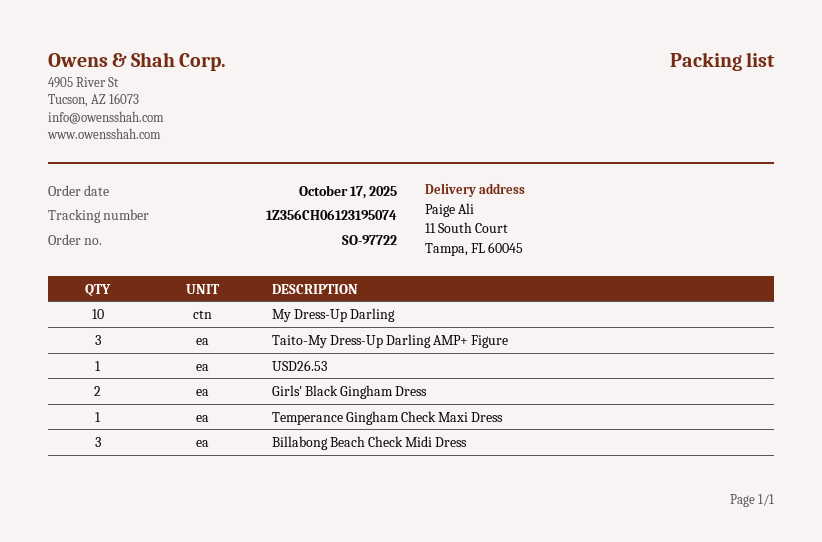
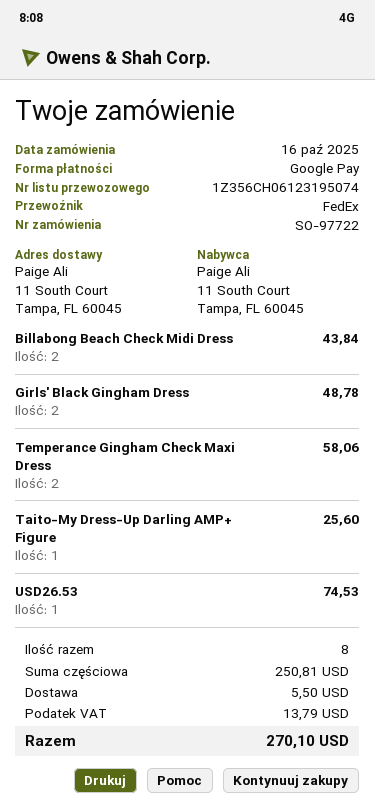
order date: 2025-10-17 -> 2025-10-16
My Dress-Up Darling: 10 -> none
Taito-My Dress-Up Darling AMP+ Figure: 3 -> 1
Temperance Gingham Check Maxi Dress: 1 -> 2
Billabong Beach Check Midi Dress: 3 -> 2

